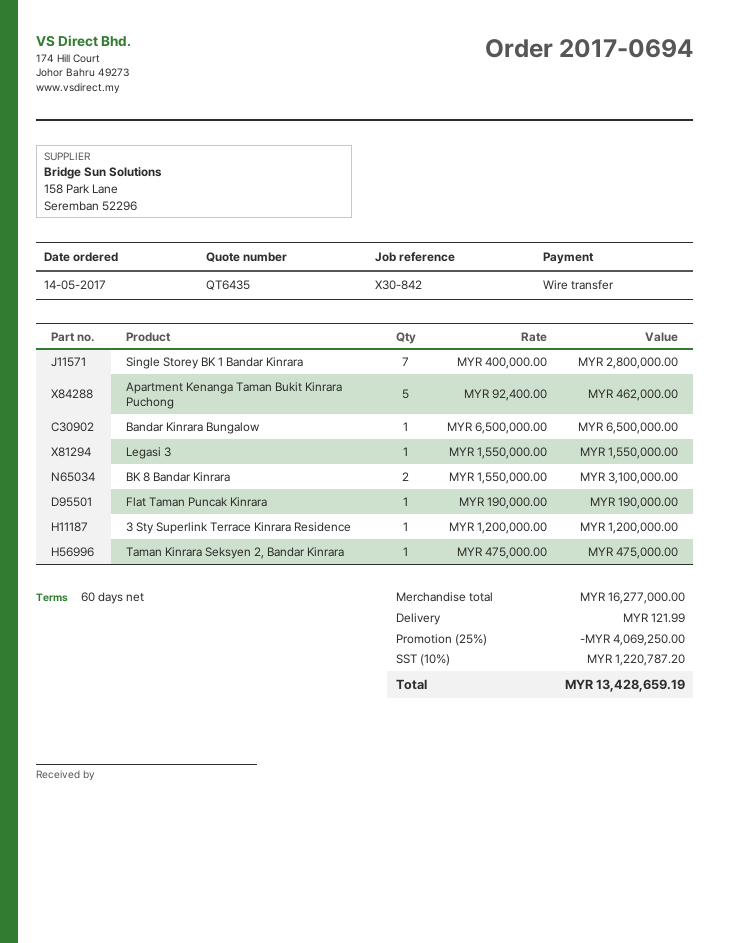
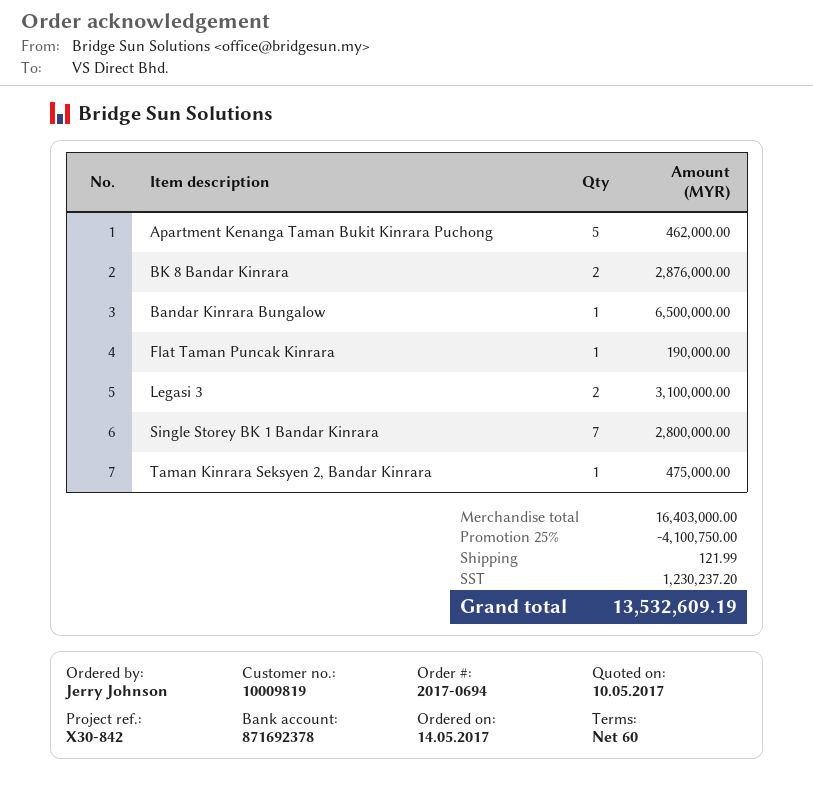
Legasi 3: 1 for 1550000.00 -> 2 for 3100000.00
BK 8 Bandar Kinrara: 2 for 3100000.00 -> 2 for 2876000.00
3 Sty Superlink Terrace Kinrara Residence: 1 for 1200000.00 -> none
subtotal: 16277000.00 -> 16403000.00
discount: 25% = 4069250.00 -> 25% = 4100750.00
tax: 1220787.20 -> 1230237.20
total: 13428659.19 -> 13532609.19

